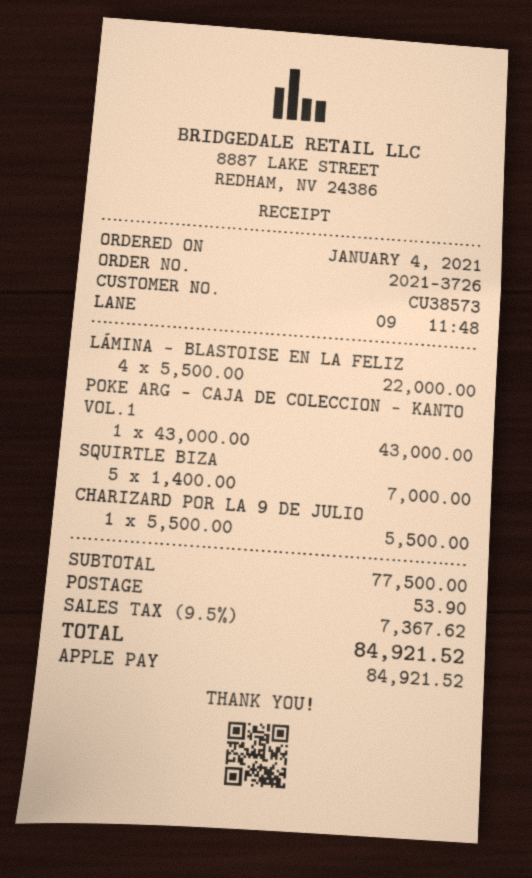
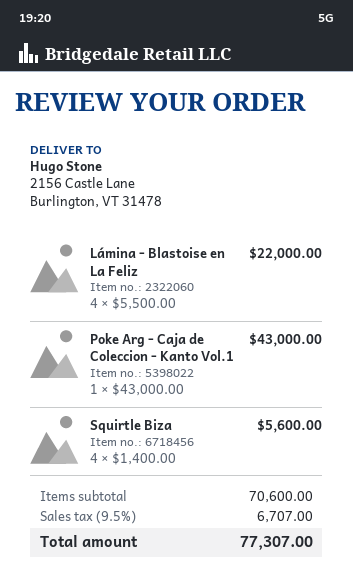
SQUIRTLE BIZA: 5 x 1400.00 = 7000.00 -> 4 x 1400.00 = 5600.00
CHARIZARD POR LA 9 DE JULIO: 1 x 5500.00 = 5500.00 -> none
subtotal: 77500.00 -> 70600.00
shipping: 53.90 -> none
tax: 9.5% = 7367.62 -> 9.5% = 6707.00
total: 84921.52 -> 77307.00

